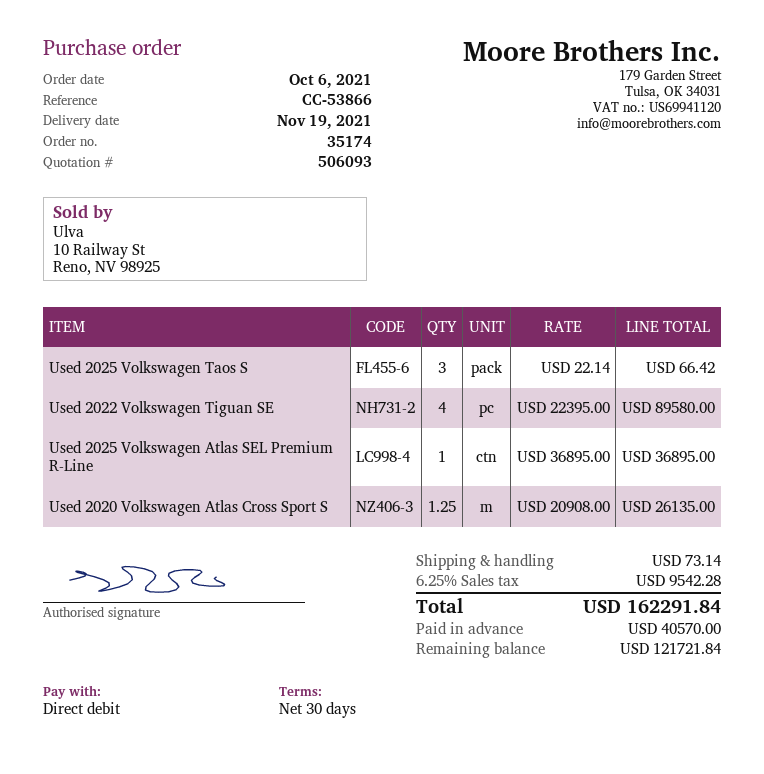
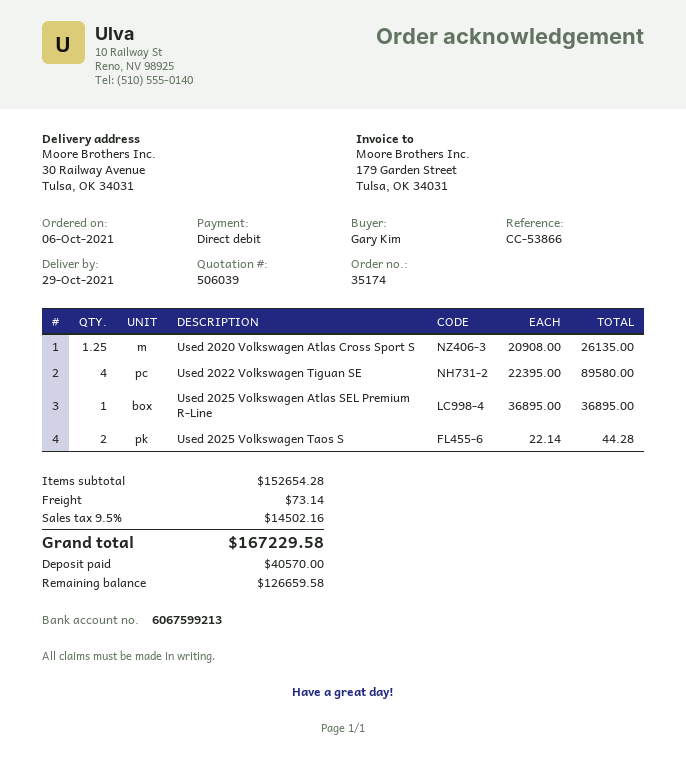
quote number: 506093 -> 506039
delivery date: 2021-11-19 -> 2021-10-29
Used 2025 Volkswagen Taos S: 3 x 22.14 = 66.42 -> 2 x 22.14 = 44.28
tax: 6.25% = 9542.28 -> 9.5% = 14502.16
total: 162291.84 -> 167229.58
balance: 121721.84 -> 126659.58

